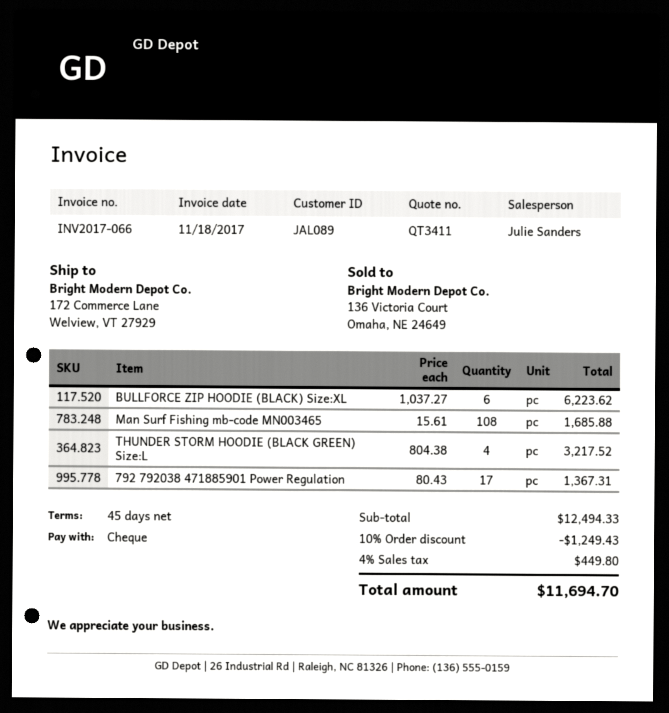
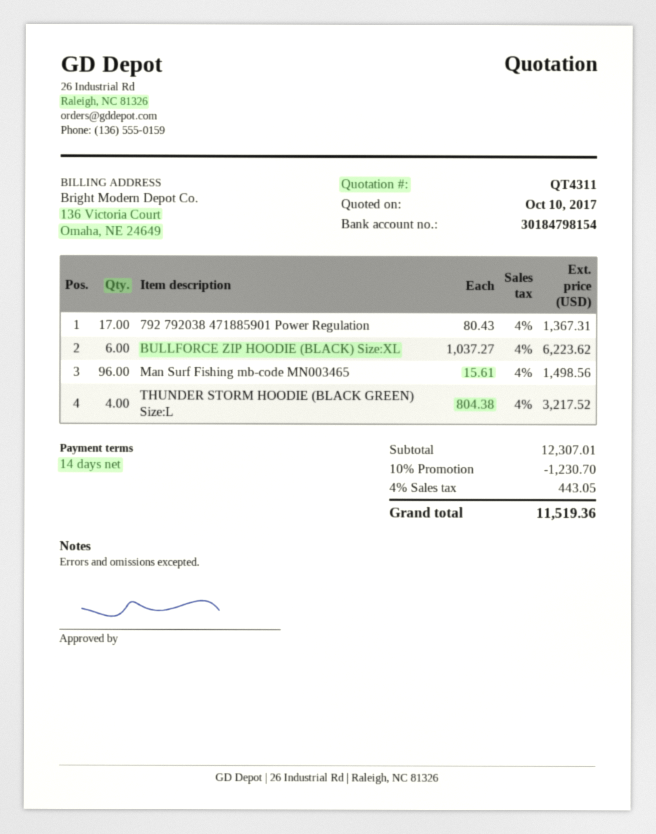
quote number: QT3411 -> QT4311
payment terms: 45 days -> 14 days
Man Surf Fishing mb-code MN003465: 108 x 15.61 = 1685.88 -> 96 x 15.61 = 1498.56
subtotal: 12494.33 -> 12307.01
discount: 10% = 1249.43 -> 10% = 1230.70
tax: 4% = 449.80 -> 4% = 443.05
total: 11694.70 -> 11519.36

